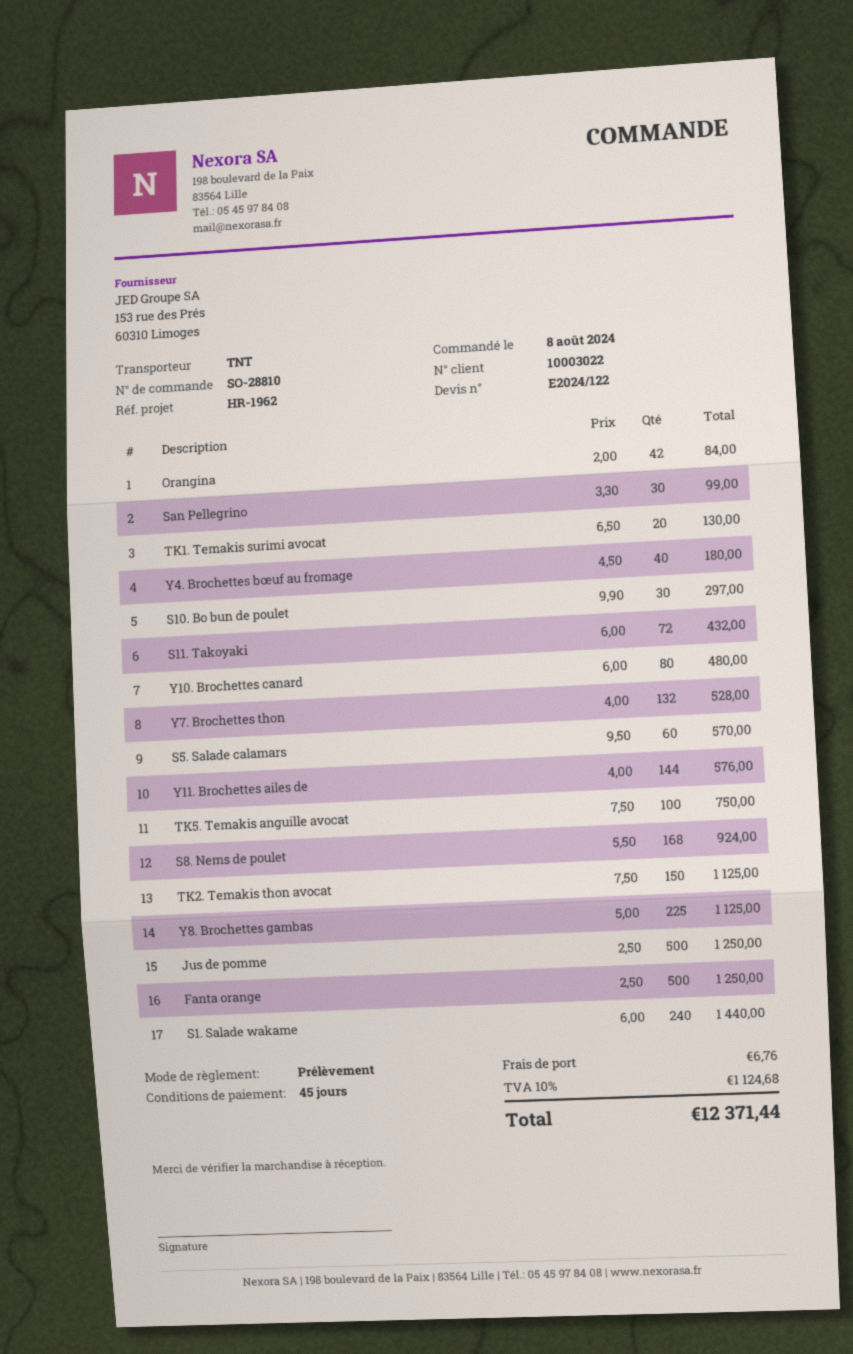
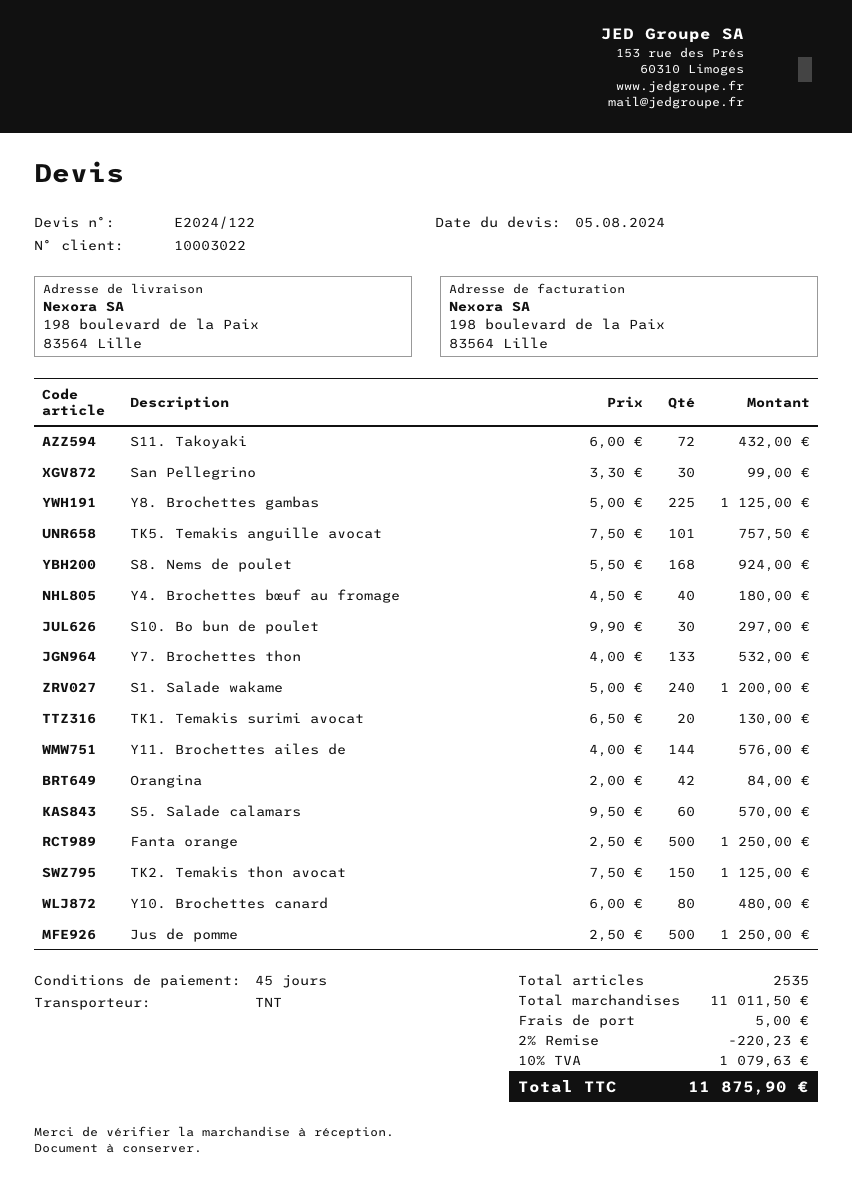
Y7. Brochettes thon: 132 x 4.00 = 528.00 -> 133 x 4.00 = 532.00
TK5. Temakis anguille avocat: 100 x 7.50 = 750.00 -> 101 x 7.50 = 757.50
S1. Salade wakame: 240 x 6.00 = 1440.00 -> 240 x 5.00 = 1200.00
discount: none -> 2% = 220.23
shipping: 6.76 -> 5.00
tax: 10% = 1124.68 -> 10% = 1079.63
total: 12371.44 -> 11875.90

